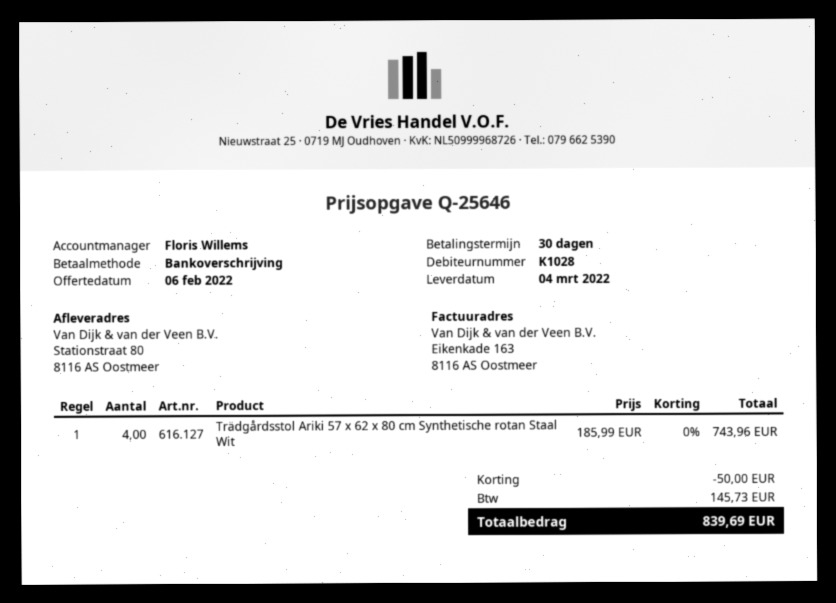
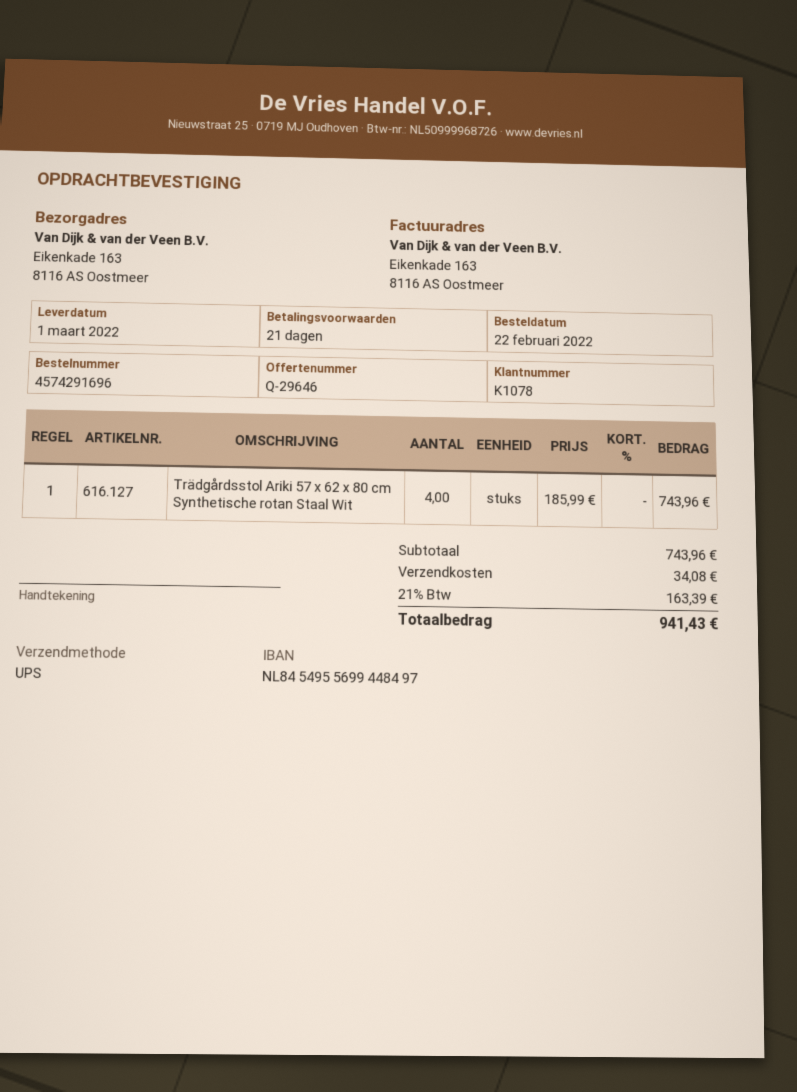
quote number: Q-25646 -> Q-29646
delivery date: 2022-03-04 -> 2022-03-01
payment terms: 30 days -> 21 days
customer number: K1028 -> K1078
ship to: Stationstraat 80, 8116 AS Oostmeer -> Eikenkade 163, 8116 AS Oostmeer
discount: 50.00 -> none
shipping: none -> 34.08
tax: 145.73 -> 163.39
total: 839.69 -> 941.43

